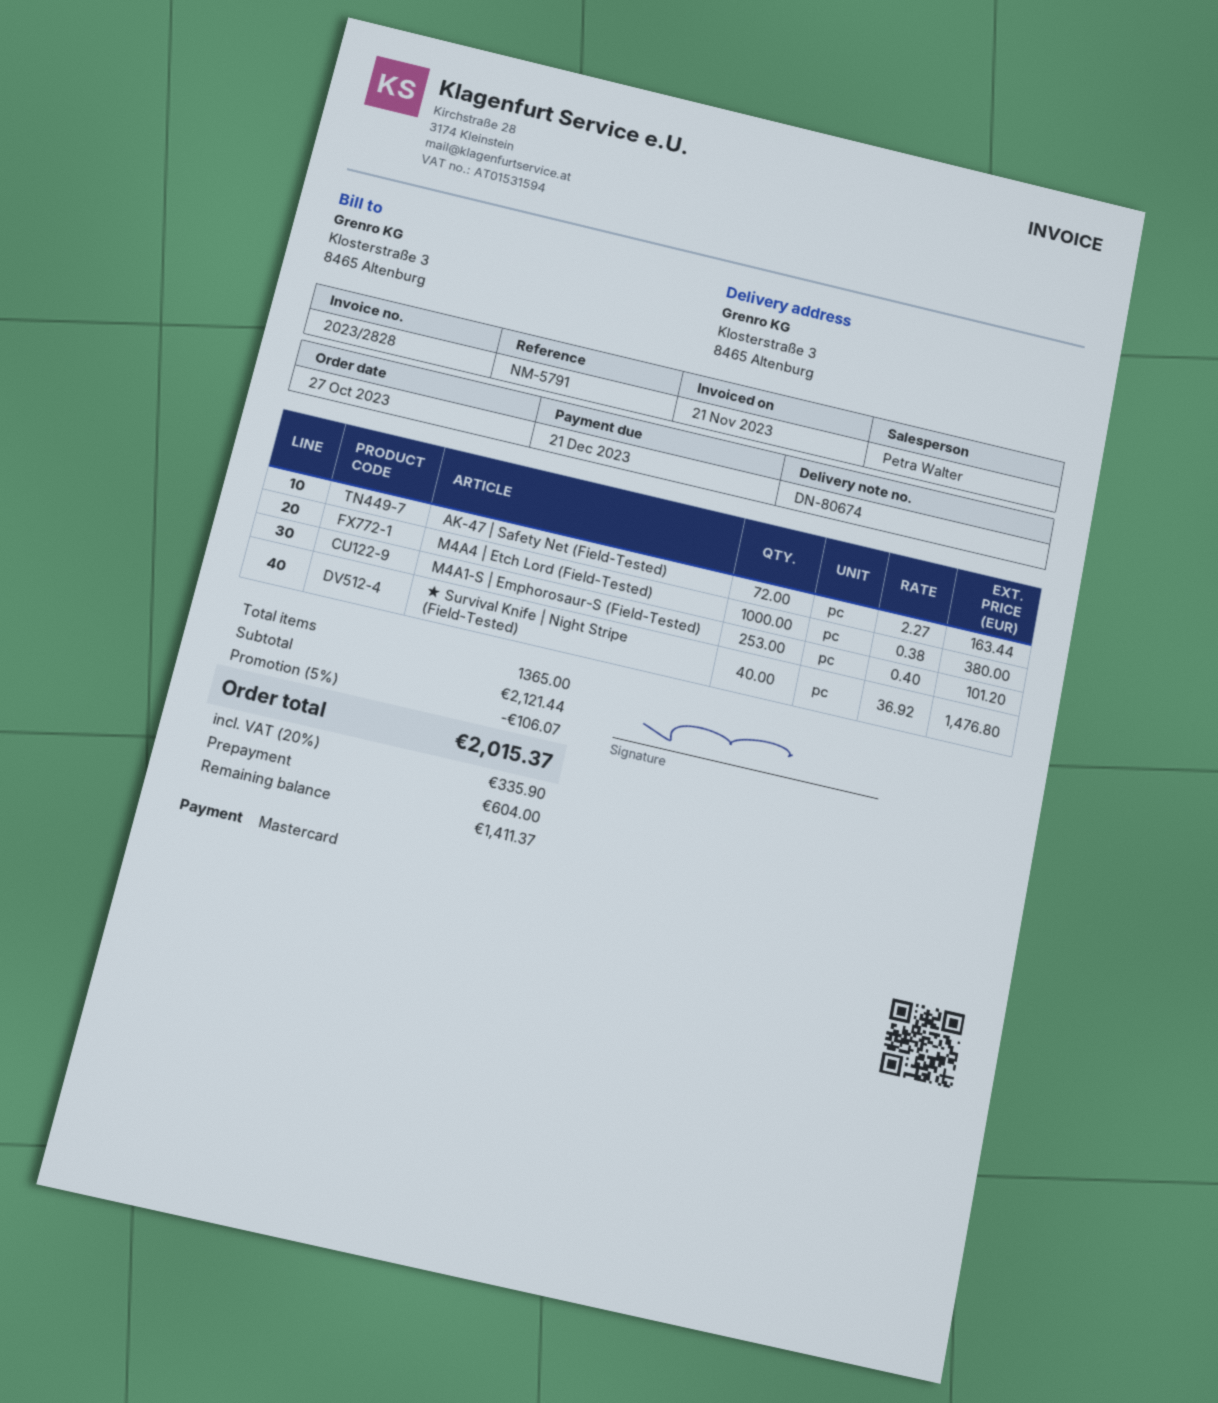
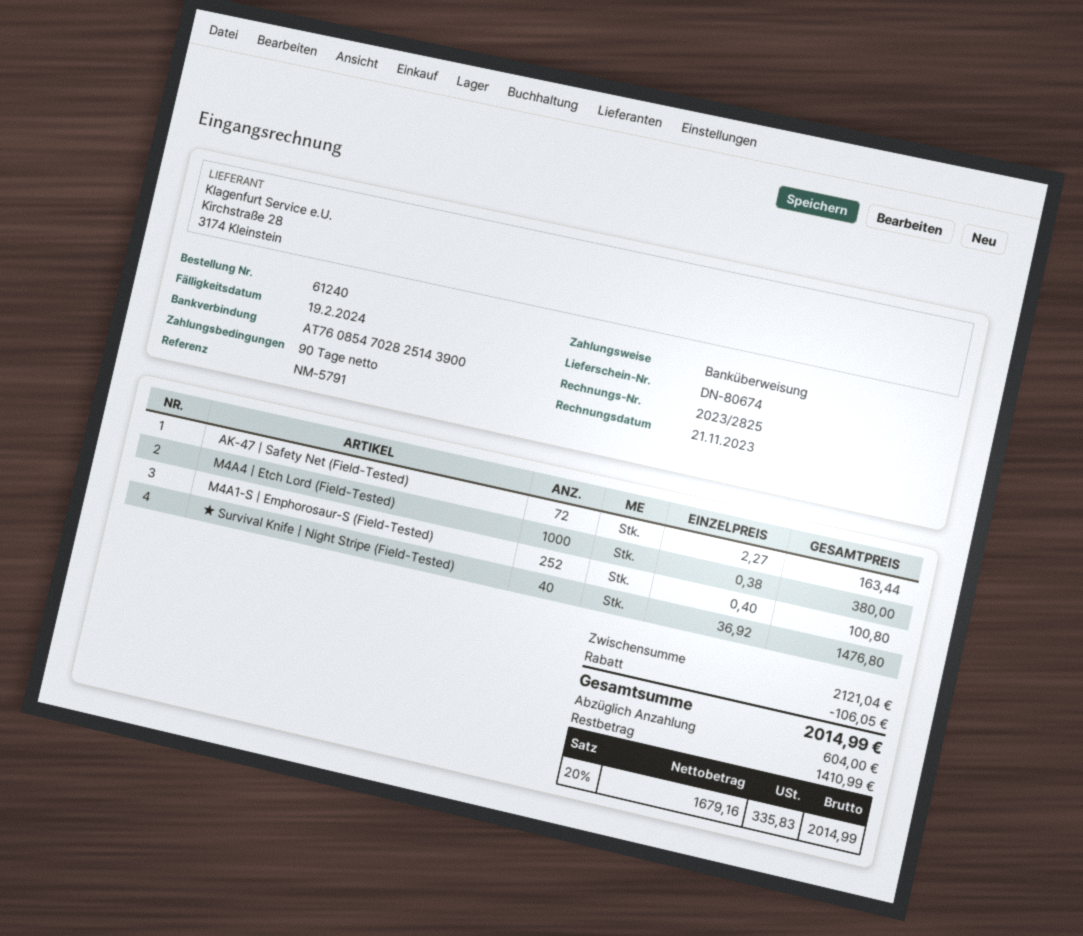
invoice number: 2023/2828 -> 2023/2825
due date: 2023-12-21 -> 2024-02-19
payment method: Mastercard -> bank transfer
M4A1-S | Emphorosaur-S (Field-Tested): 253 x 0.40 = 101.20 -> 252 x 0.40 = 100.80
subtotal: 2121.44 -> 2121.04
discount: 106.07 -> 106.05
tax: 20% = 335.90 -> 20% = 335.83
total: 2015.37 -> 2014.99
balance: 1411.37 -> 1410.99

